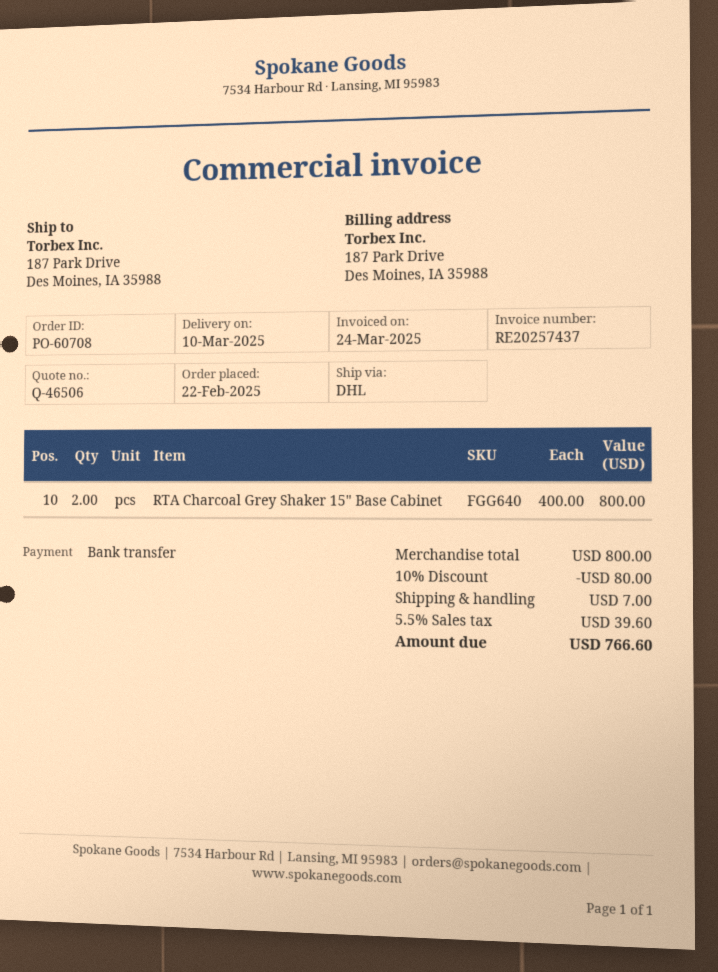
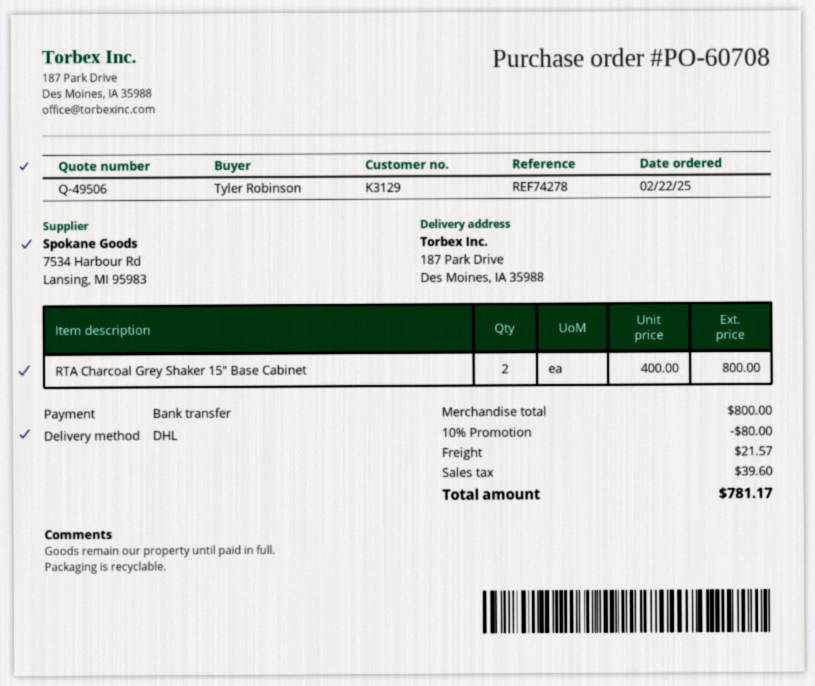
quote number: Q-46506 -> Q-49506
shipping: 7.00 -> 21.57
total: 766.60 -> 781.17

